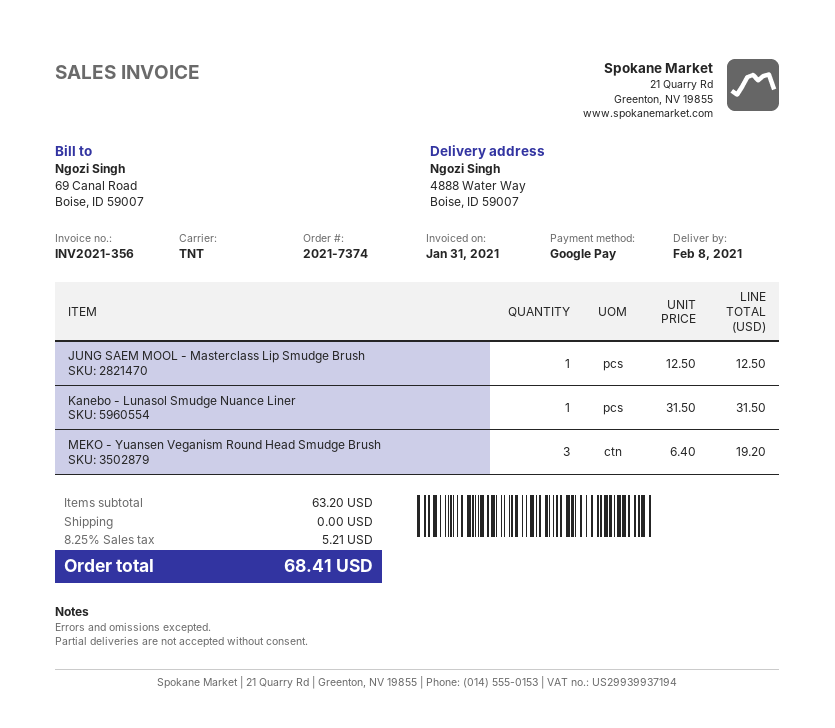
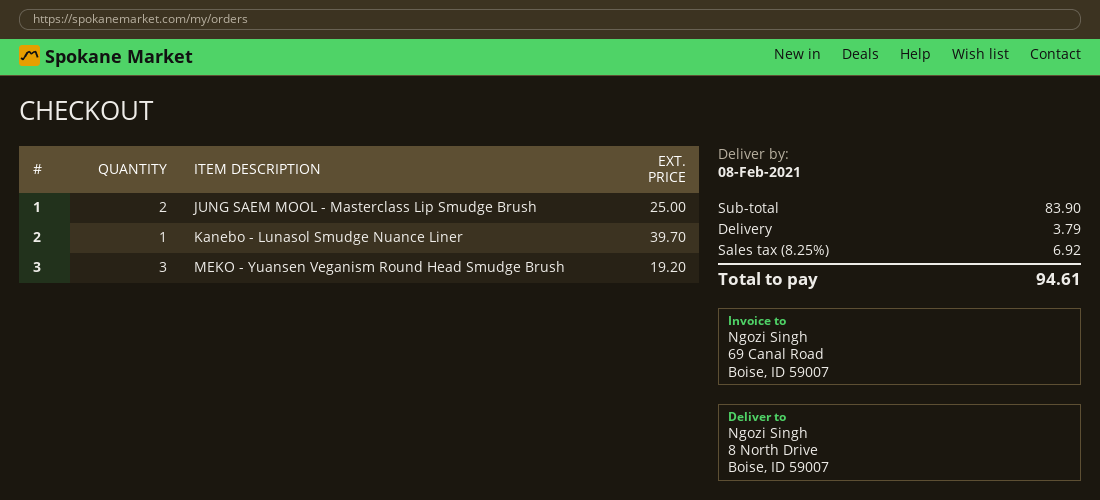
ship to: 4888 Water Way, Boise, ID 59007 -> 8 North Drive, Boise, ID 59007
JUNG SAEM MOOL - Masterclass Lip Smudge Brush: 1 for 12.50 -> 2 for 25.00
Kanebo - Lunasol Smudge Nuance Liner: 1 for 31.50 -> 1 for 39.70
subtotal: 63.20 -> 83.90
shipping: 0.00 -> 3.79
tax: 8.25% = 5.21 -> 8.25% = 6.92
total: 68.41 -> 94.61

